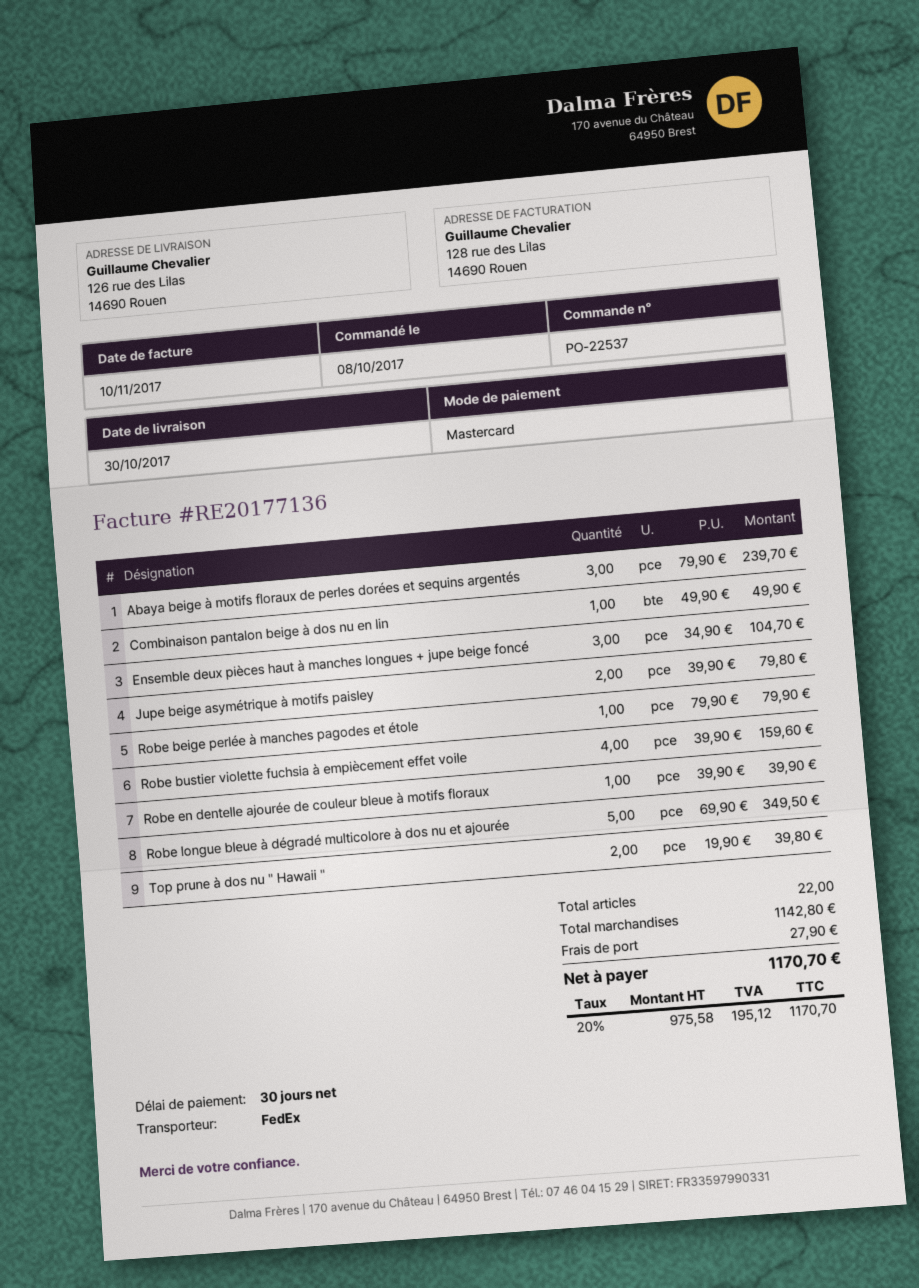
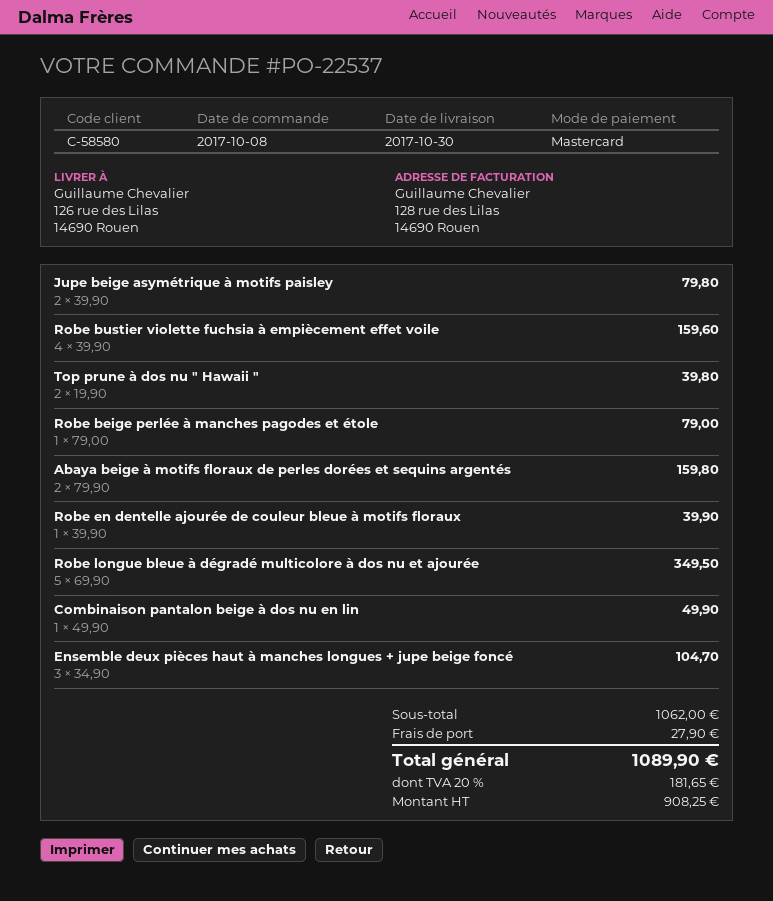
Abaya beige à motifs floraux de perles dorées et sequins argentés: 3 x 79.90 = 239.70 -> 2 x 79.90 = 159.80
Robe beige perlée à manches pagodes et étole: 1 x 79.90 = 79.90 -> 1 x 79.00 = 79.00
subtotal: 1142.80 -> 1062.00
net: 975.58 -> 908.25
tax: 20% = 195.12 -> 20% = 181.65
total: 1170.70 -> 1089.90

